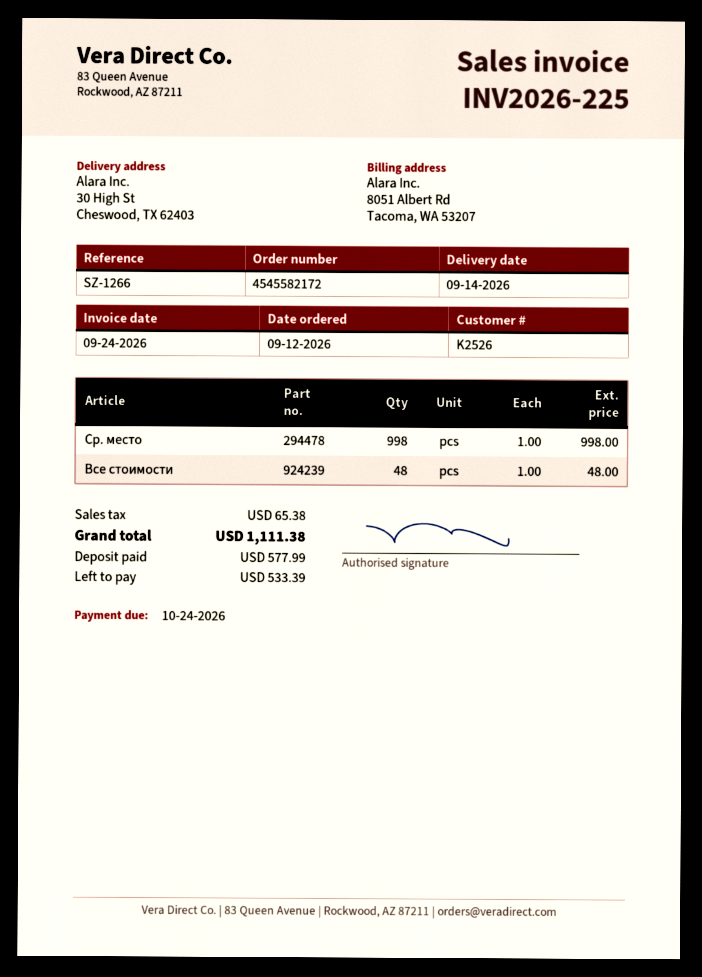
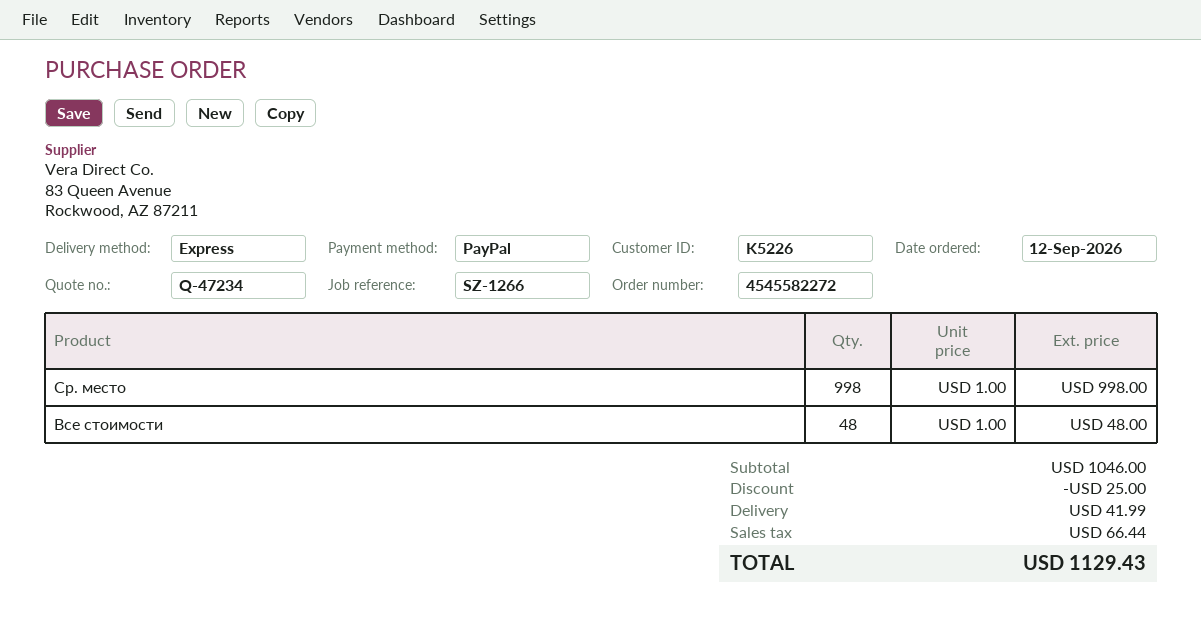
order number: 4545582172 -> 4545582272
customer number: K2526 -> K5226
discount: none -> 25.00
shipping: none -> 41.99
tax: 65.38 -> 66.44
total: 1111.38 -> 1129.43

